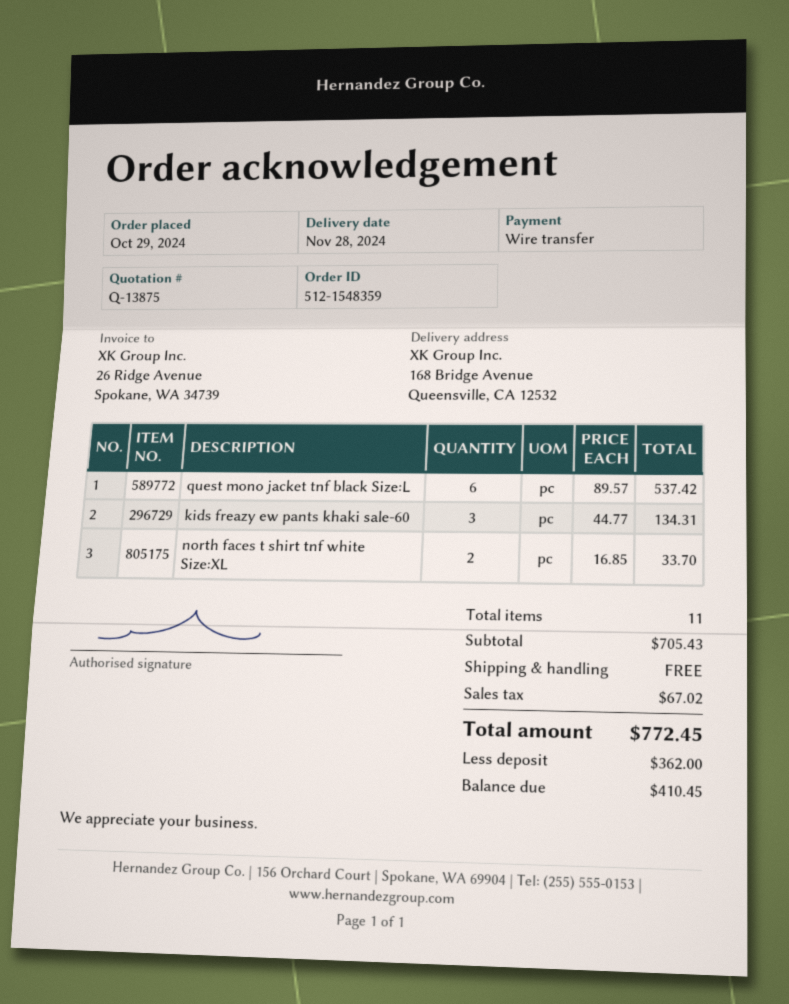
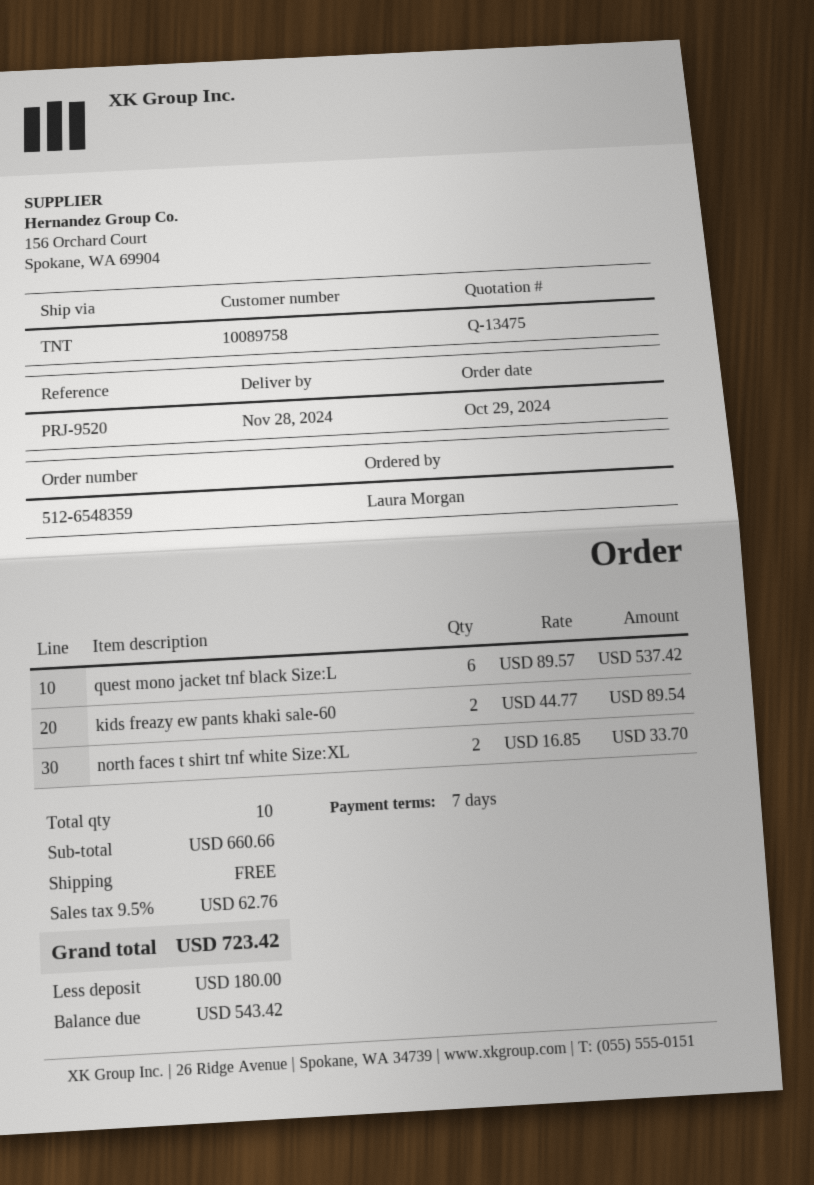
quote number: Q-13875 -> Q-13475
order number: 512-1548359 -> 512-6548359
kids freazy ew pants khaki sale-60: 3 x 44.77 = 134.31 -> 2 x 44.77 = 89.54
total quantity: 11 -> 10
subtotal: 705.43 -> 660.66
tax: 67.02 -> 62.76
total: 772.45 -> 723.42
deposit: 362.00 -> 180.00
balance: 410.45 -> 543.42

